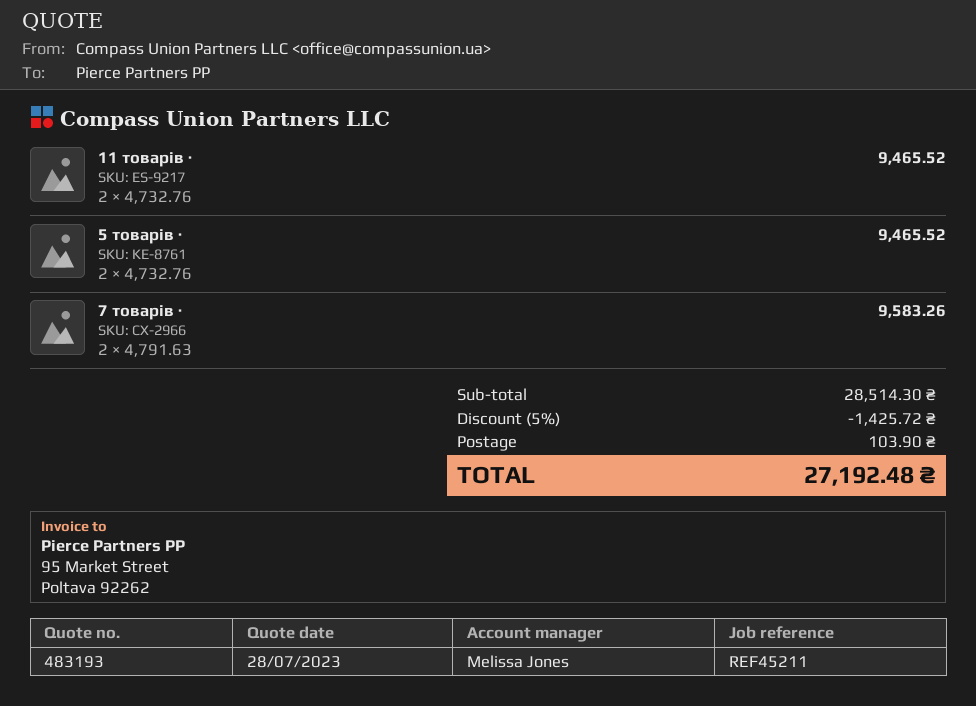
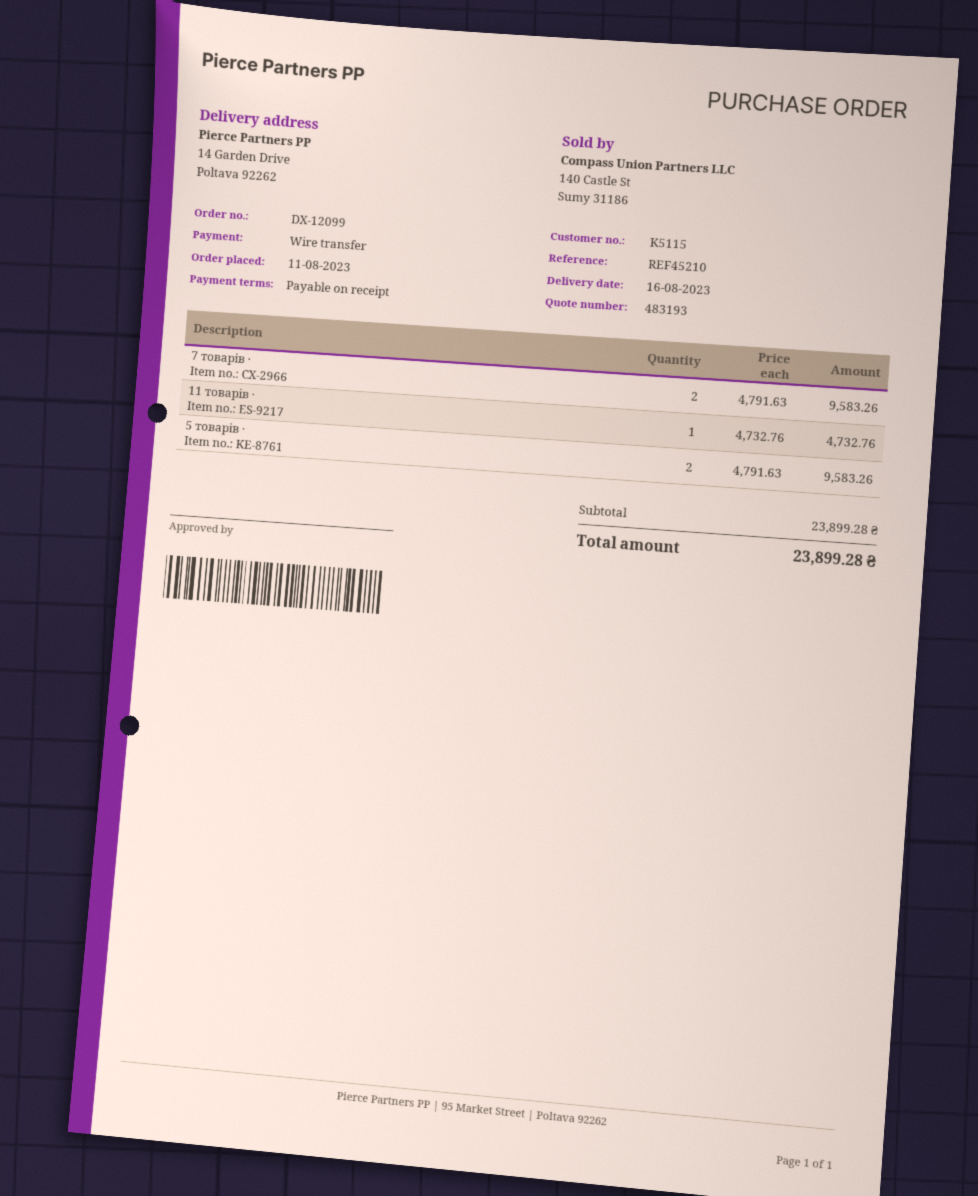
reference: REF45211 -> REF45210
11 товарів ·: 2 x 4732.76 = 9465.52 -> 1 x 4732.76 = 4732.76
5 товарів ·: 2 x 4732.76 = 9465.52 -> 2 x 4791.63 = 9583.26
subtotal: 28514.30 -> 23899.28
discount: 5% = 1425.72 -> none
shipping: 103.90 -> none
total: 27192.48 -> 23899.28

